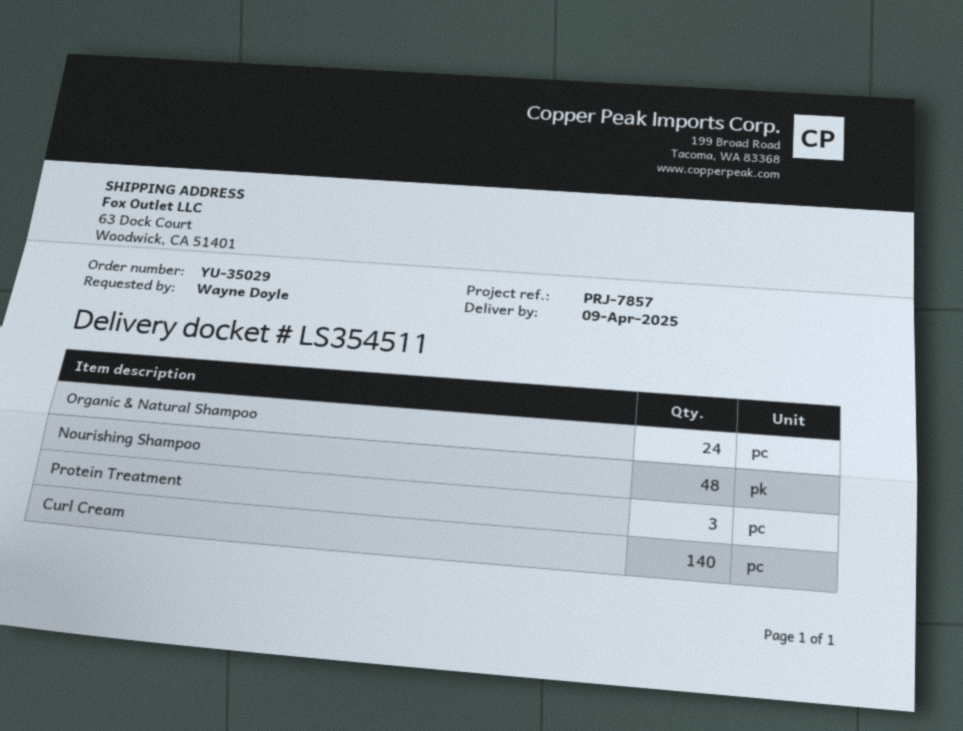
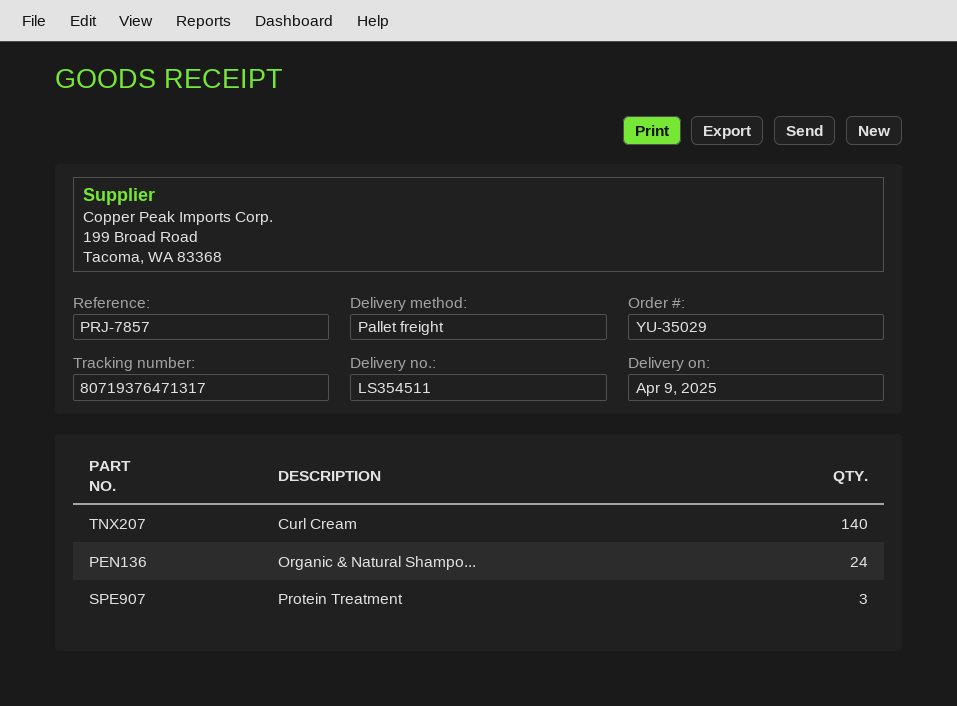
Nourishing Shampoo: 48 -> none

